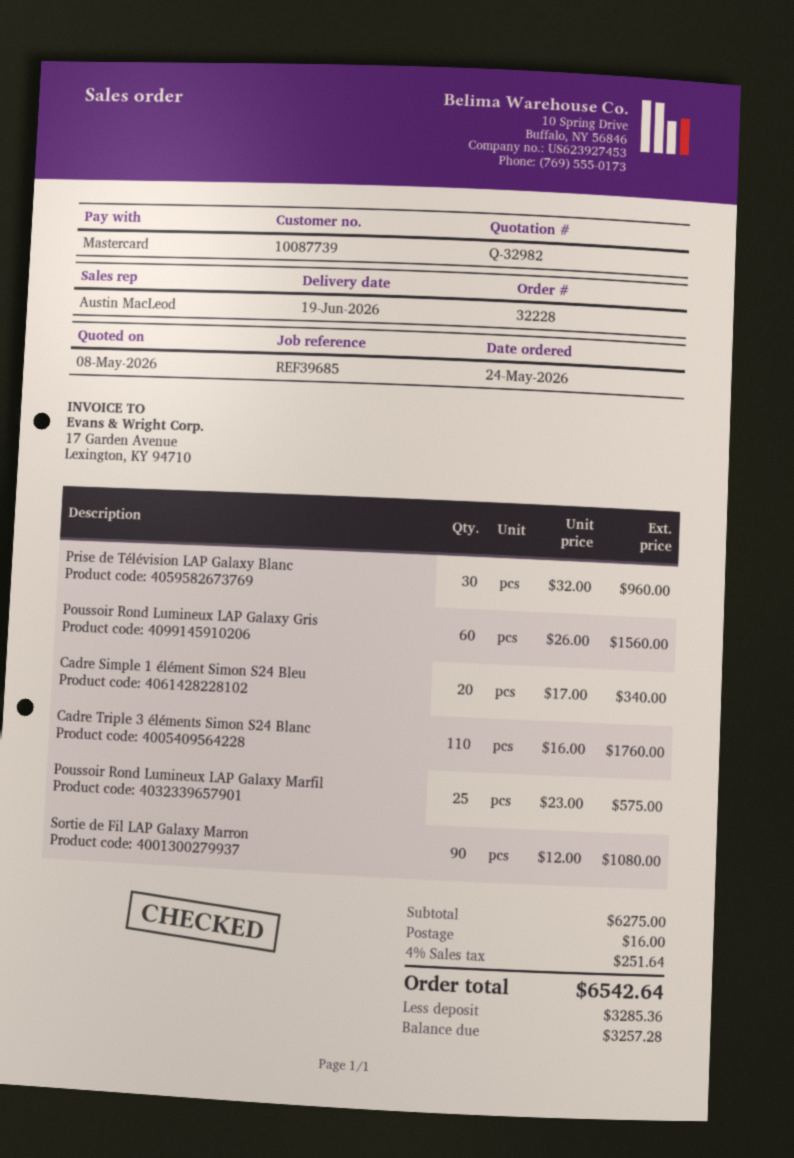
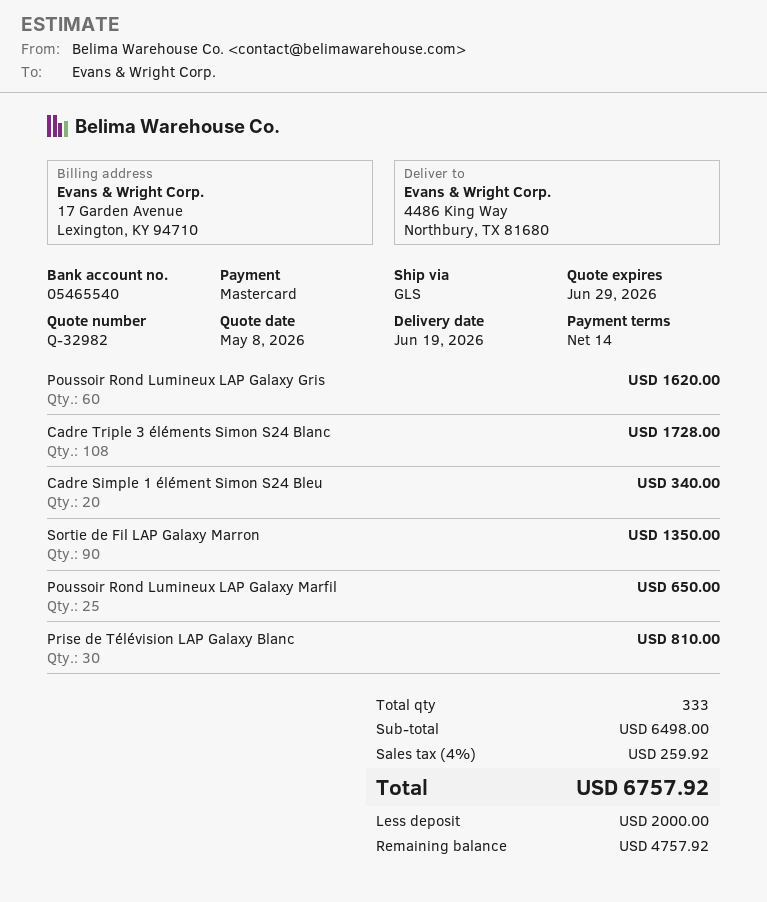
Prise de Télévision LAP Galaxy Blanc: 30 for 960.00 -> 30 for 810.00
Poussoir Rond Lumineux LAP Galaxy Gris: 60 for 1560.00 -> 60 for 1620.00
Cadre Triple 3 éléments Simon S24 Blanc: 110 for 1760.00 -> 108 for 1728.00
Poussoir Rond Lumineux LAP Galaxy Marfil: 25 for 575.00 -> 25 for 650.00
Sortie de Fil LAP Galaxy Marron: 90 for 1080.00 -> 90 for 1350.00
subtotal: 6275.00 -> 6498.00
shipping: 16.00 -> none
tax: 4% = 251.64 -> 4% = 259.92
total: 6542.64 -> 6757.92
deposit: 3285.36 -> 2000.00
balance: 3257.28 -> 4757.92

